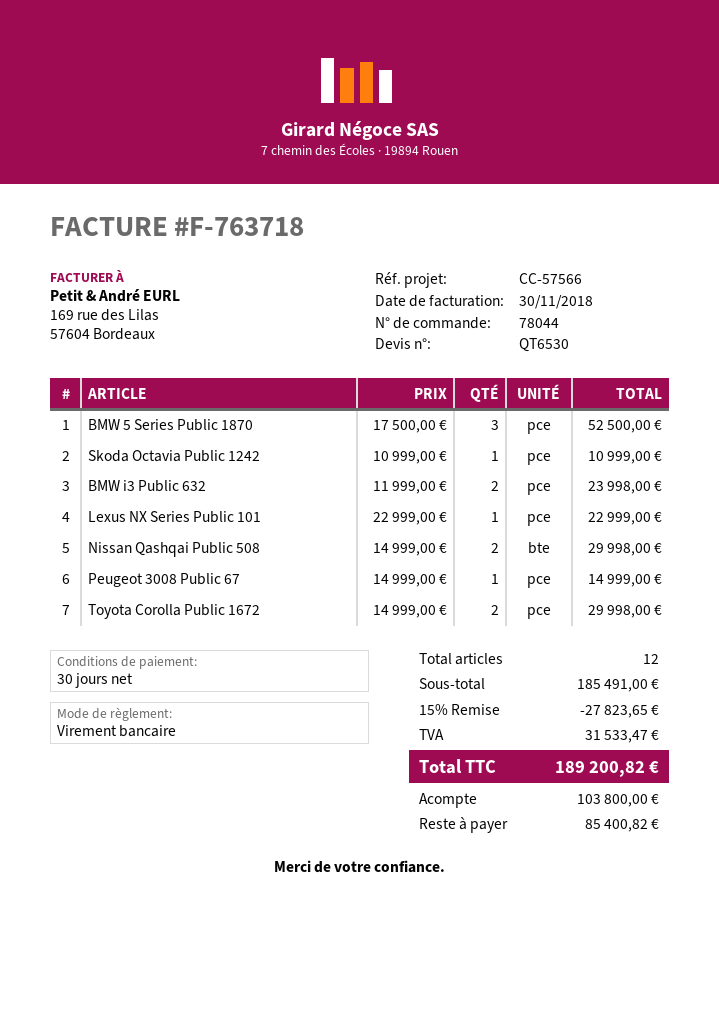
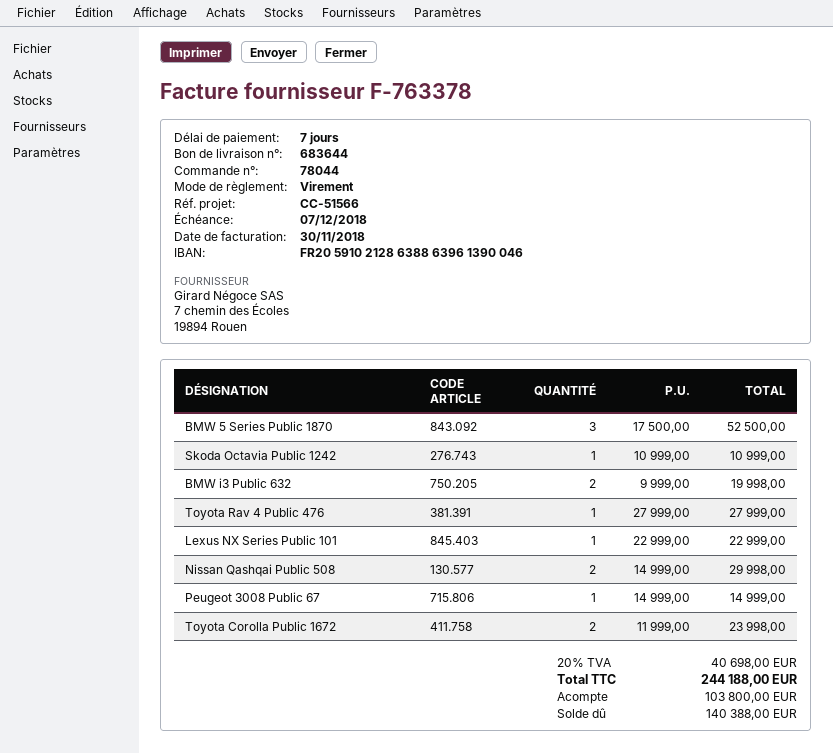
invoice number: F-763718 -> F-763378
payment terms: 30 days -> 7 days
reference: CC-57566 -> CC-51566
BMW i3 Public 632: 2 x 11999.00 = 23998.00 -> 2 x 9999.00 = 19998.00
Toyota Corolla Public 1672: 2 x 14999.00 = 29998.00 -> 2 x 11999.00 = 23998.00
Toyota Rav 4 Public 476: none -> 1 x 27999.00 = 27999.00
discount: 15% = 27823.65 -> none
tax: 31533.47 -> 40698.00
total: 189200.82 -> 244188.00
balance: 85400.82 -> 140388.00

